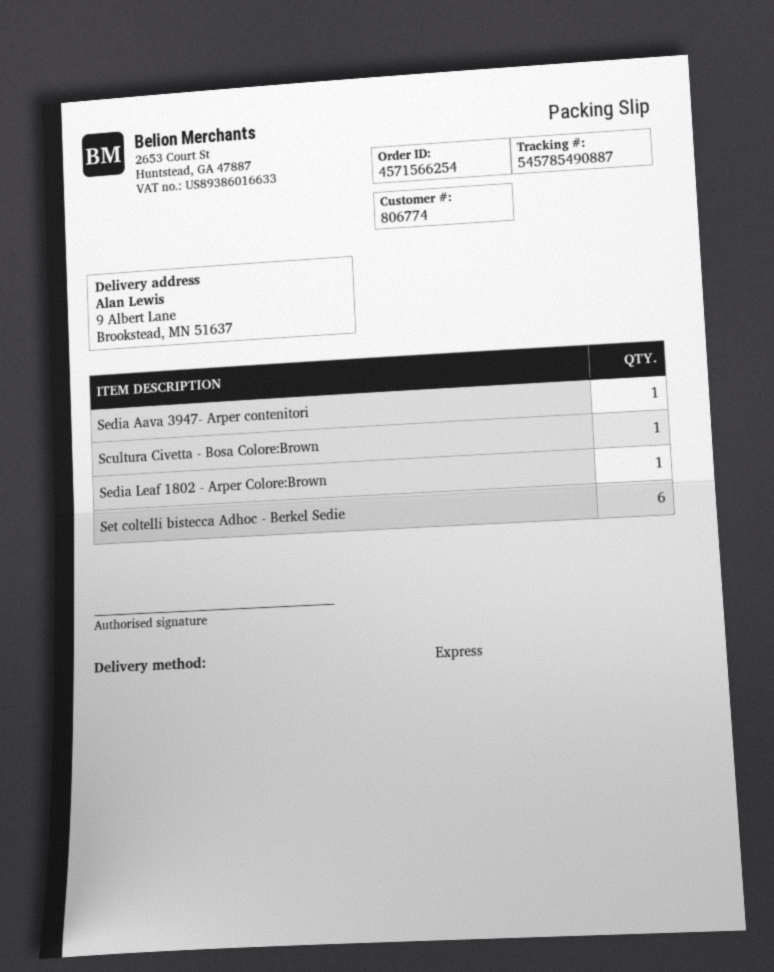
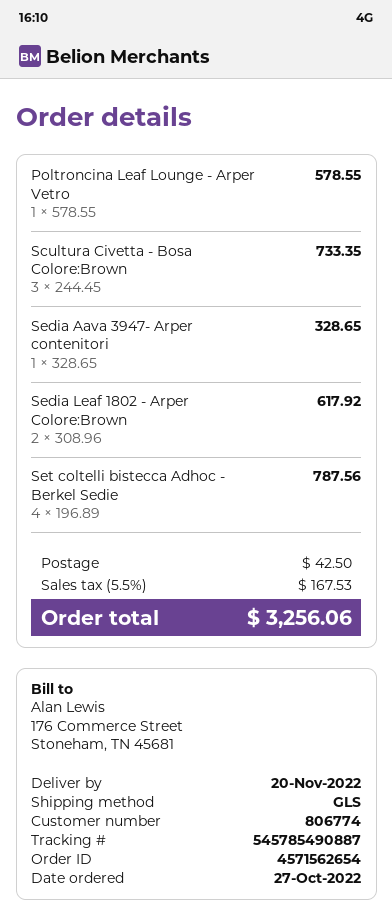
order number: 4571566254 -> 4571562654
shipping method: express -> GLS
Scultura Civetta - Bosa Colore:Brown: 1 -> 3
Sedia Leaf 1802 - Arper Colore:Brown: 1 -> 2
Set coltelli bistecca Adhoc - Berkel Sedie: 6 -> 4
Poltroncina Leaf Lounge - Arper Vetro: none -> 1

